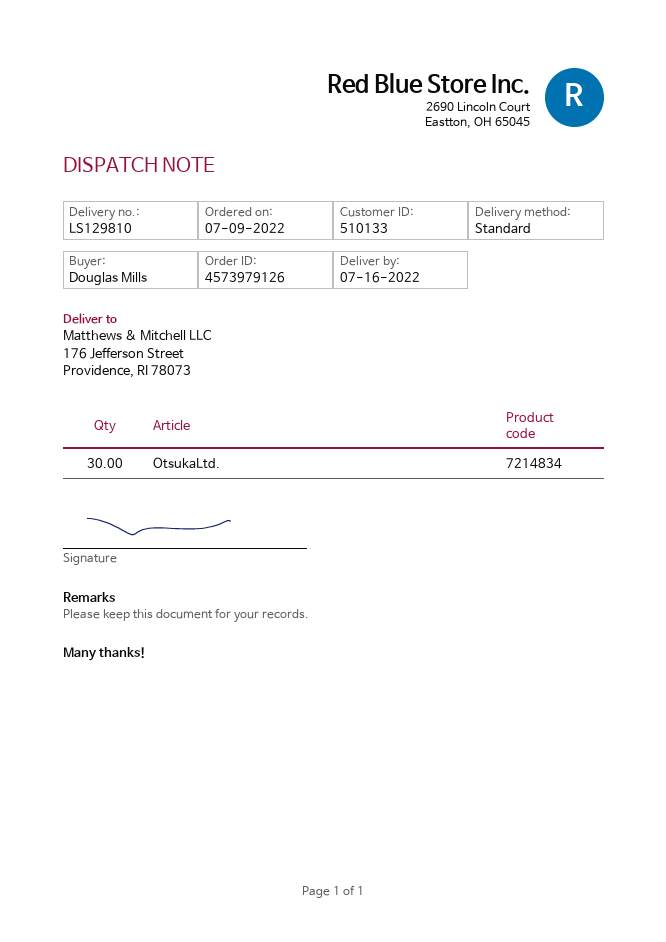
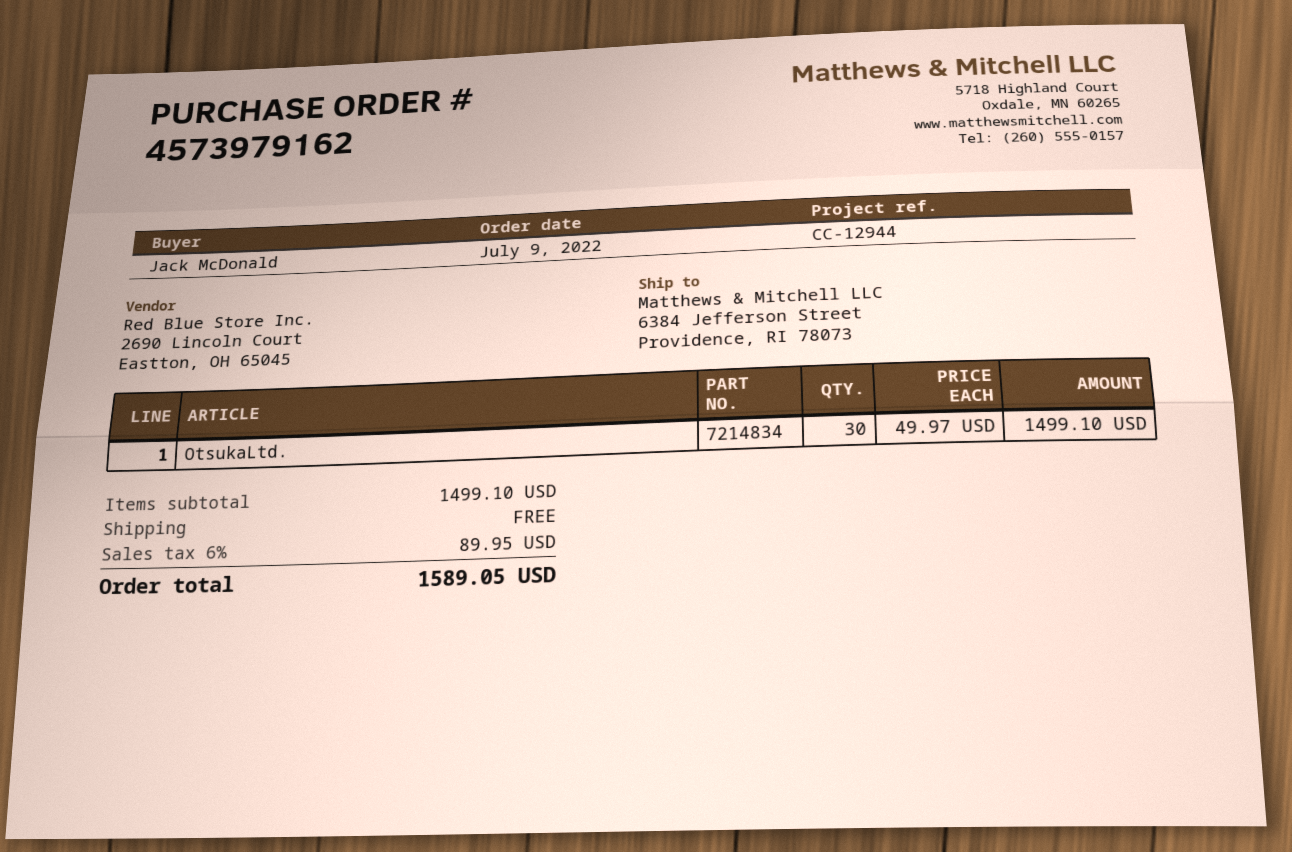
order number: 4573979126 -> 4573979162
ordered by: Douglas Mills -> Jack McDonald
ship to: 176 Jefferson Street, Providence, RI 78073 -> 6384 Jefferson Street, Providence, RI 78073

